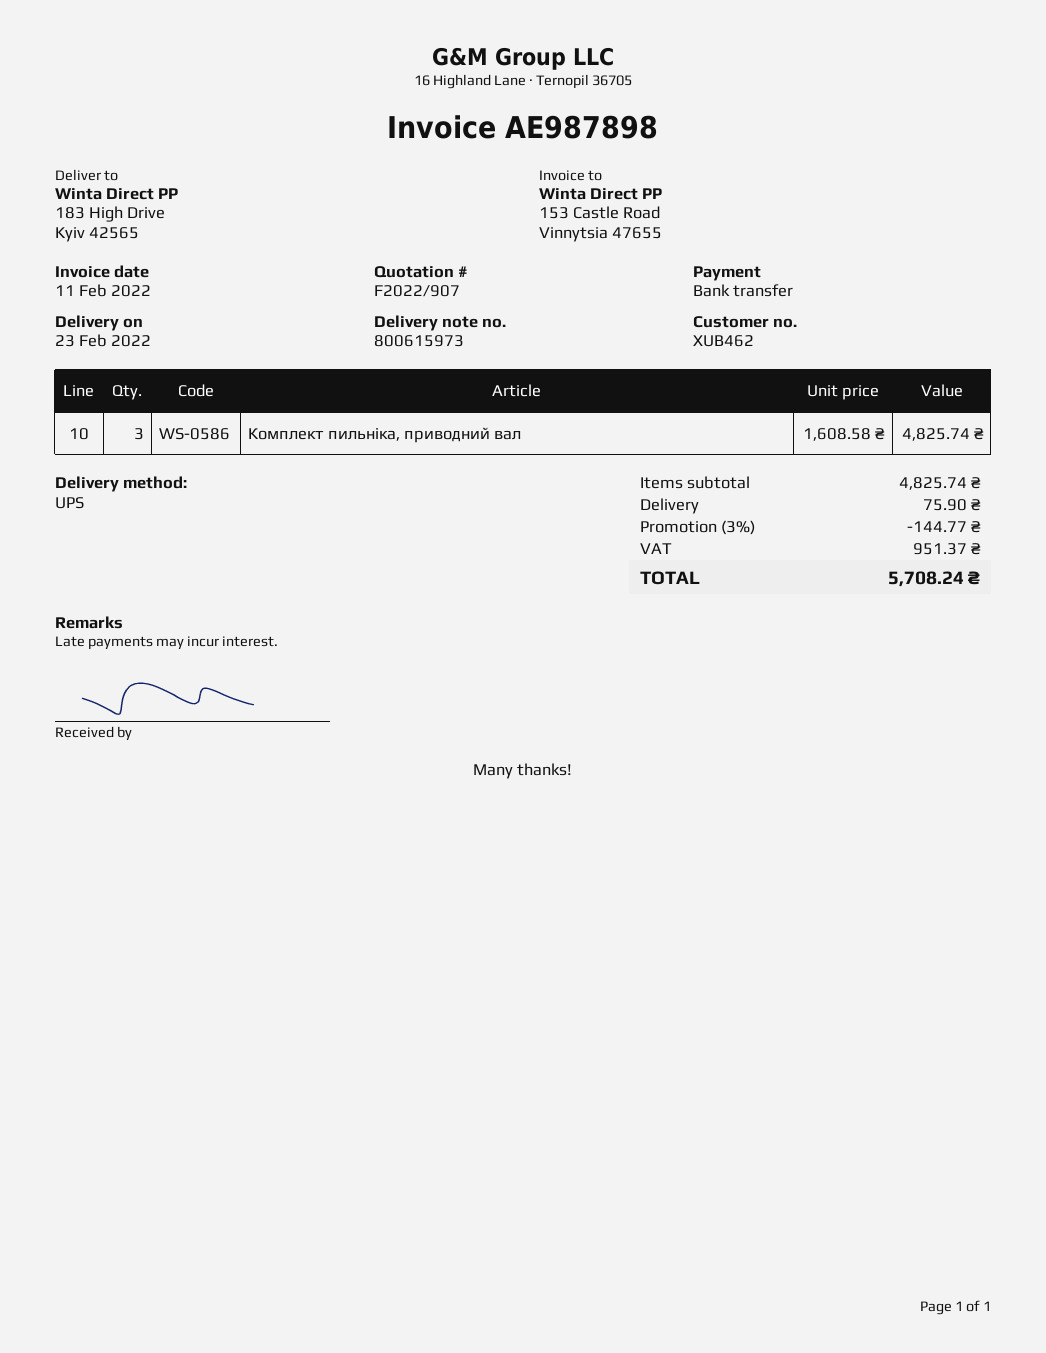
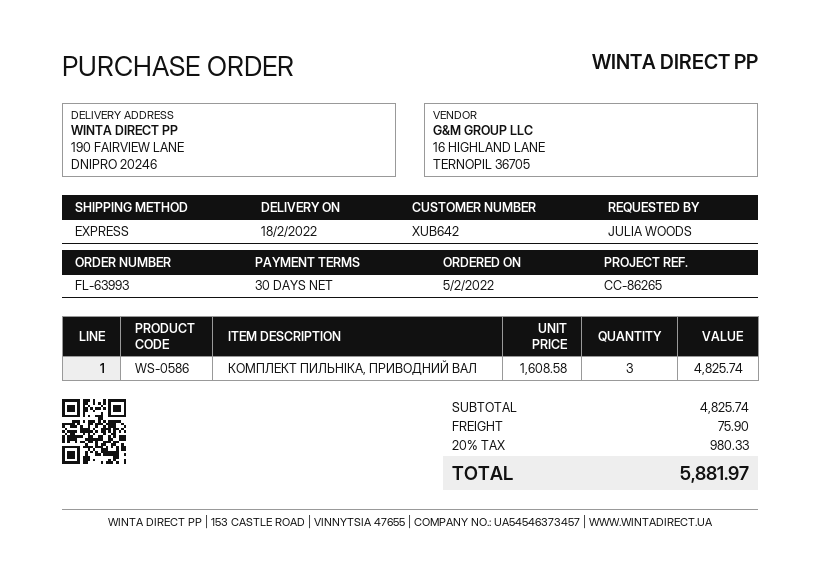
delivery date: 2022-02-23 -> 2022-02-18
customer number: XUB462 -> XUB642
shipping method: UPS -> express
ship to: 183 High Drive, Kyiv 42565 -> 190 FAIRVIEW LANE, DNIPRO 20246
discount: 3% = 144.77 -> none
tax: 951.37 -> 980.33
total: 5708.24 -> 5881.97

